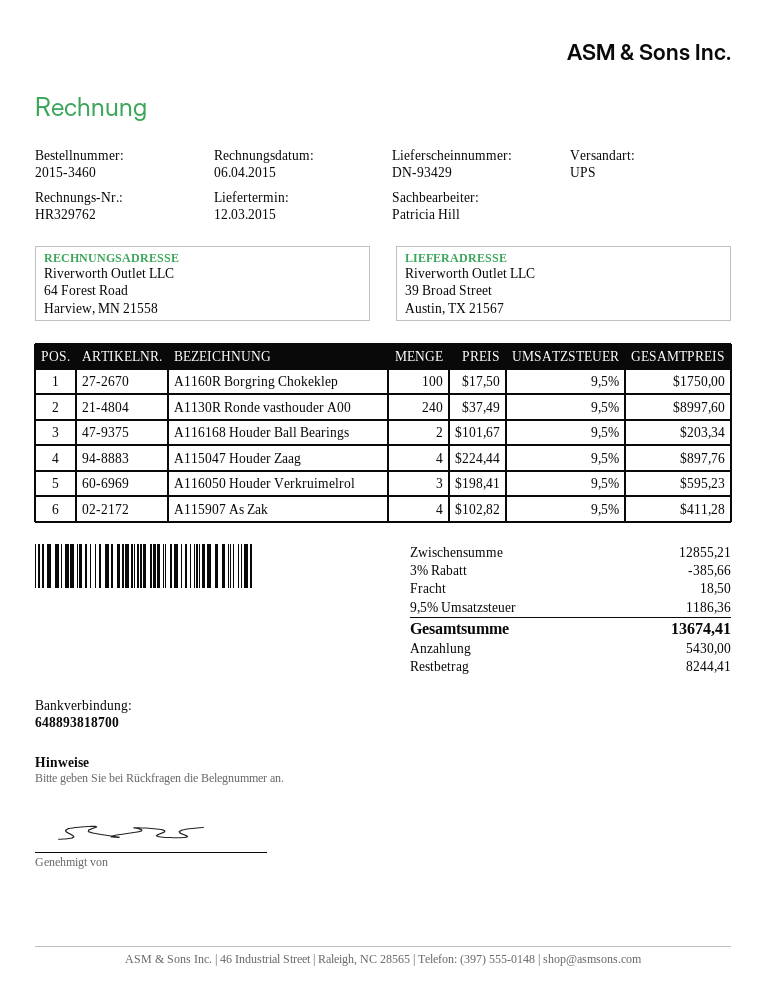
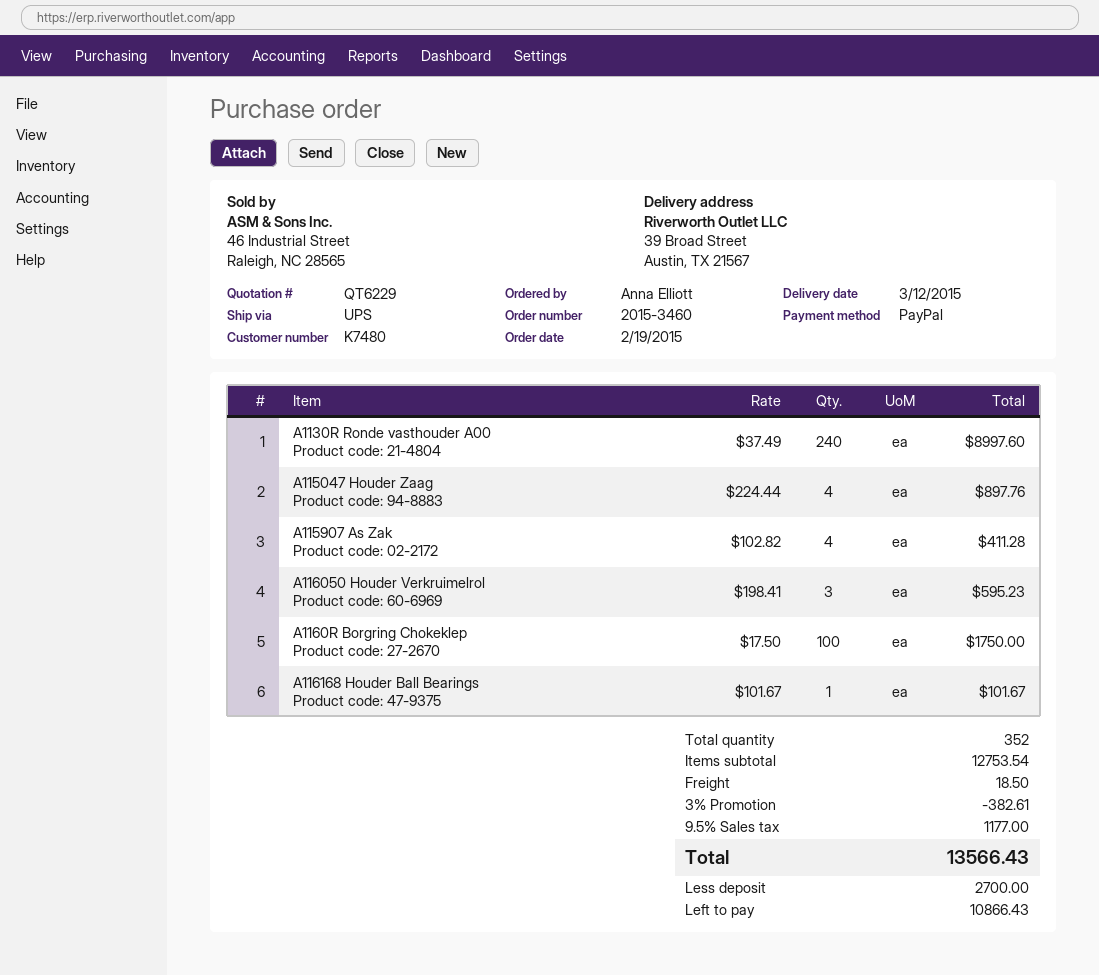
A116168 Houder Ball Bearings: 2 x 101.67 = 203.34 -> 1 x 101.67 = 101.67
subtotal: 12855.21 -> 12753.54
discount: 3% = 385.66 -> 3% = 382.61
tax: 9.5% = 1186.36 -> 9.5% = 1177.00
total: 13674.41 -> 13566.43
deposit: 5430.00 -> 2700.00
balance: 8244.41 -> 10866.43

